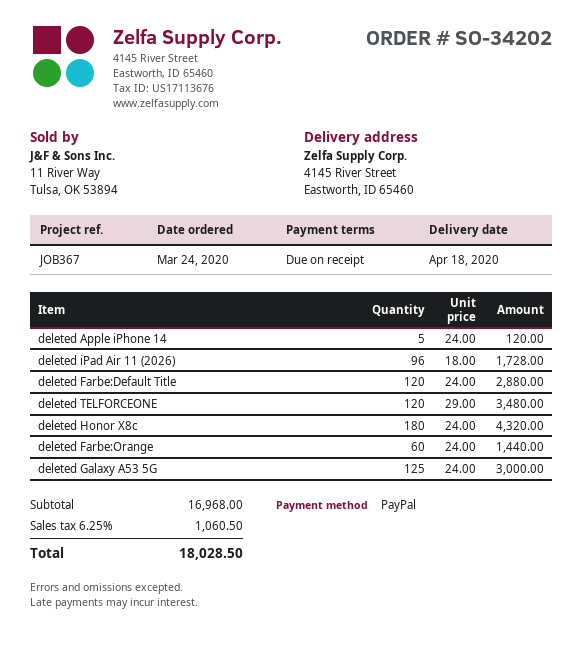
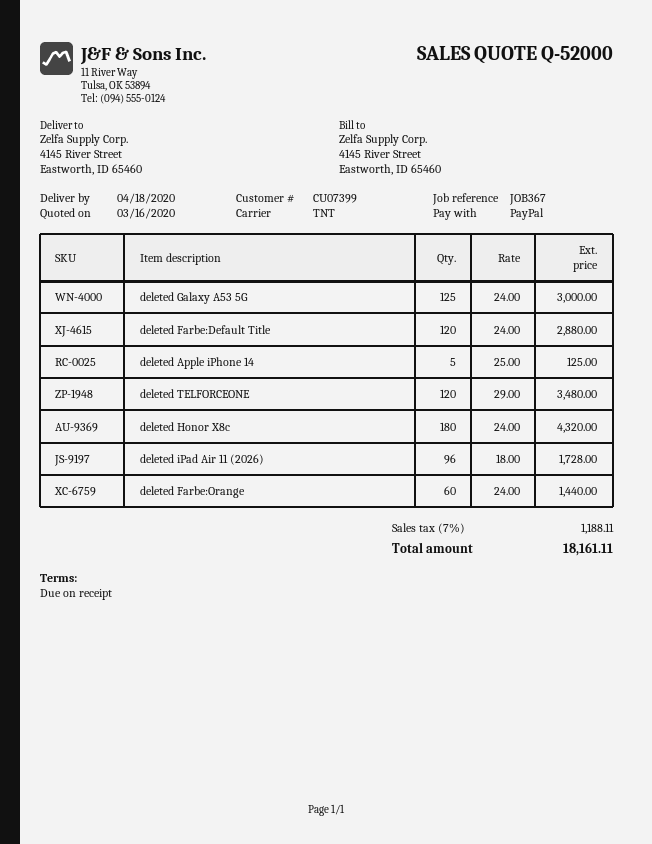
deleted Apple iPhone 14: 5 x 24.00 = 120.00 -> 5 x 25.00 = 125.00
tax: 6.25% = 1060.50 -> 7% = 1188.11
total: 18028.50 -> 18161.11

